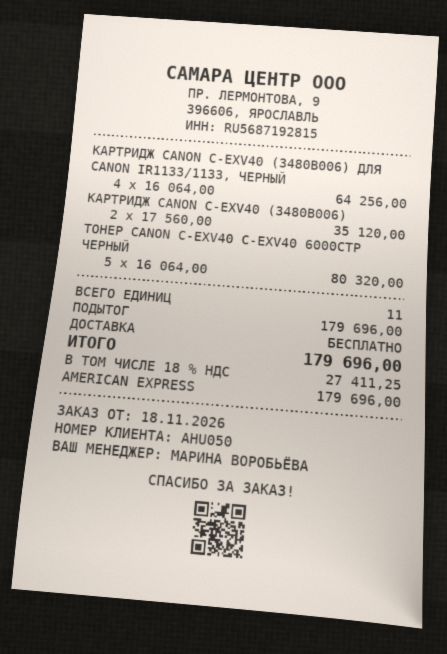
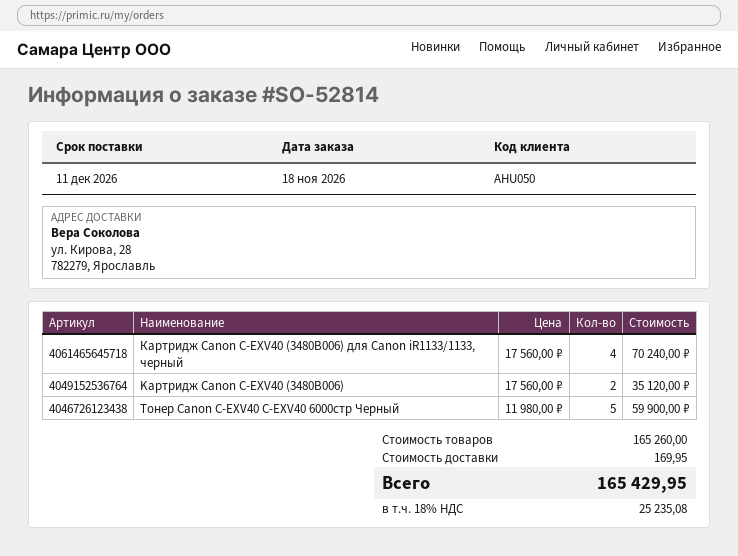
КАРТРИДЖ CANON C-EXV40 (3480B006) ДЛЯ CANON IR1133/1133, ЧЕРНЫЙ: 4 x 16064.00 = 64256.00 -> 4 x 17560.00 = 70240.00
ТОНЕР CANON C-EXV40 C-EXV40 6000СТР ЧЕРНЫЙ: 5 x 16064.00 = 80320.00 -> 5 x 11980.00 = 59900.00
subtotal: 179696.00 -> 165260.00
shipping: 0.00 -> 169.95
tax: 18% = 27411.25 -> 18% = 25235.08
total: 179696.00 -> 165429.95

